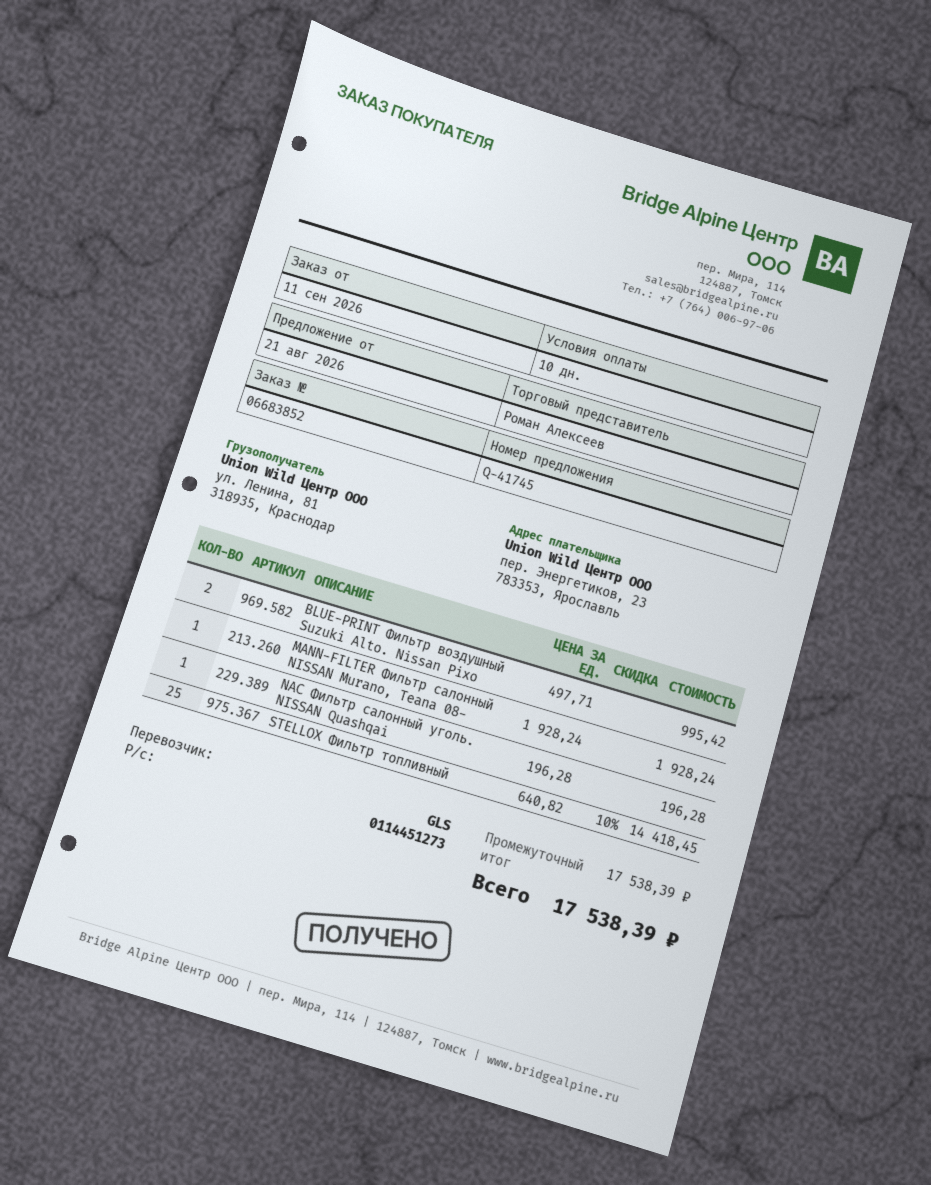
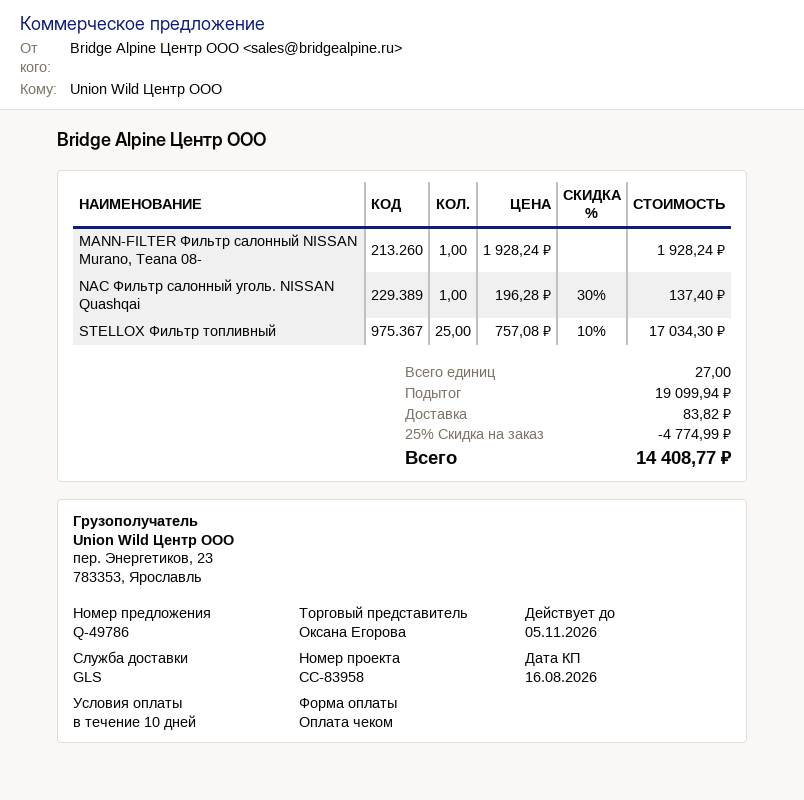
quote number: Q-41745 -> Q-49786
quote date: 2026-08-21 -> 2026-08-16
sales rep: Роман Алексеев -> Оксана Егорова
ship to: ул. Ленина, 81, 318935, Краснодар -> пер. Энергетиков, 23, 783353, Ярославль
BLUE-PRINT Фильтр воздушный Suzuki Alto. Nissan Pixo: 2 x 497.71 = 995.42 -> none
NAC Фильтр салонный уголь. NISSAN Quashqai: 1 x 196.28 = 196.28 -> 1 x 196.28 - 30% = 137.40
STELLOX Фильтр топливный: 25 x 640.82 - 10% = 14418.45 -> 25 x 757.08 - 10% = 17034.30
subtotal: 17538.39 -> 19099.94
discount: none -> 25% = 4774.99
shipping: none -> 83.82
total: 17538.39 -> 14408.77

